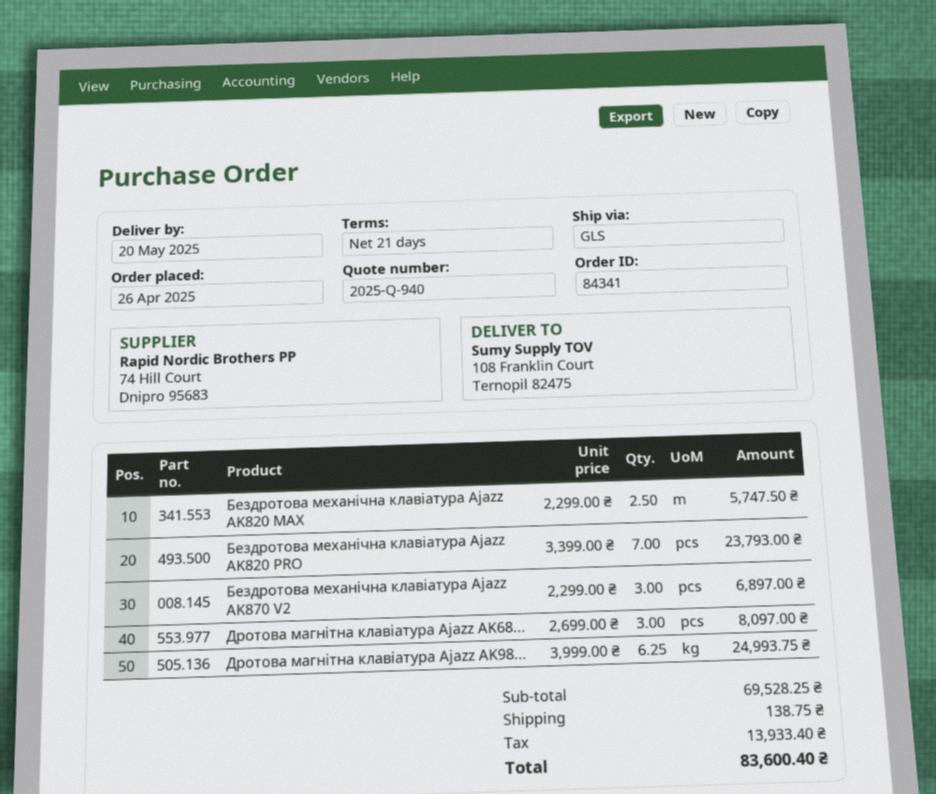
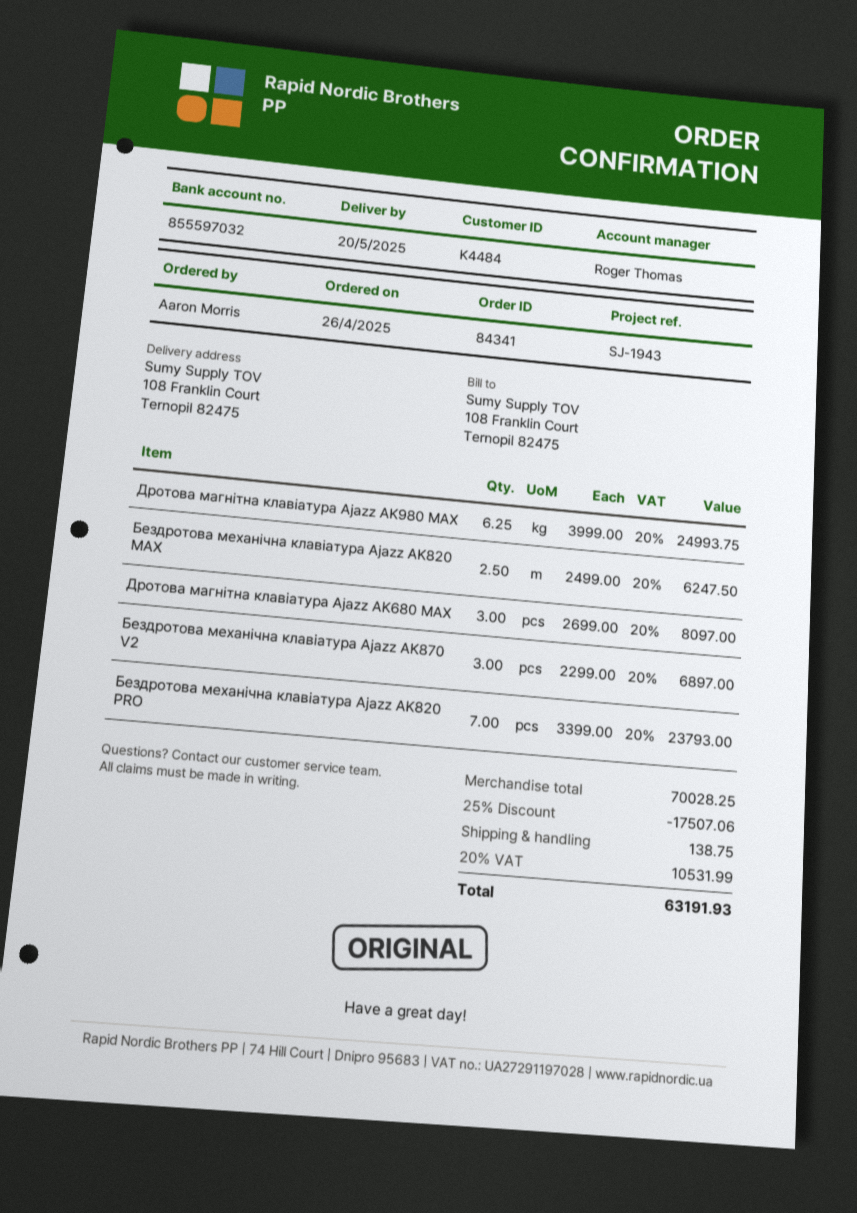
Бездротова механічна клавіатура Ajazz AK820 MAX: 2.5 x 2299.00 = 5747.50 -> 2.5 x 2499.00 = 6247.50
subtotal: 69528.25 -> 70028.25
discount: none -> 25% = 17507.06
tax: 13933.40 -> 10531.99
total: 83600.40 -> 63191.93

